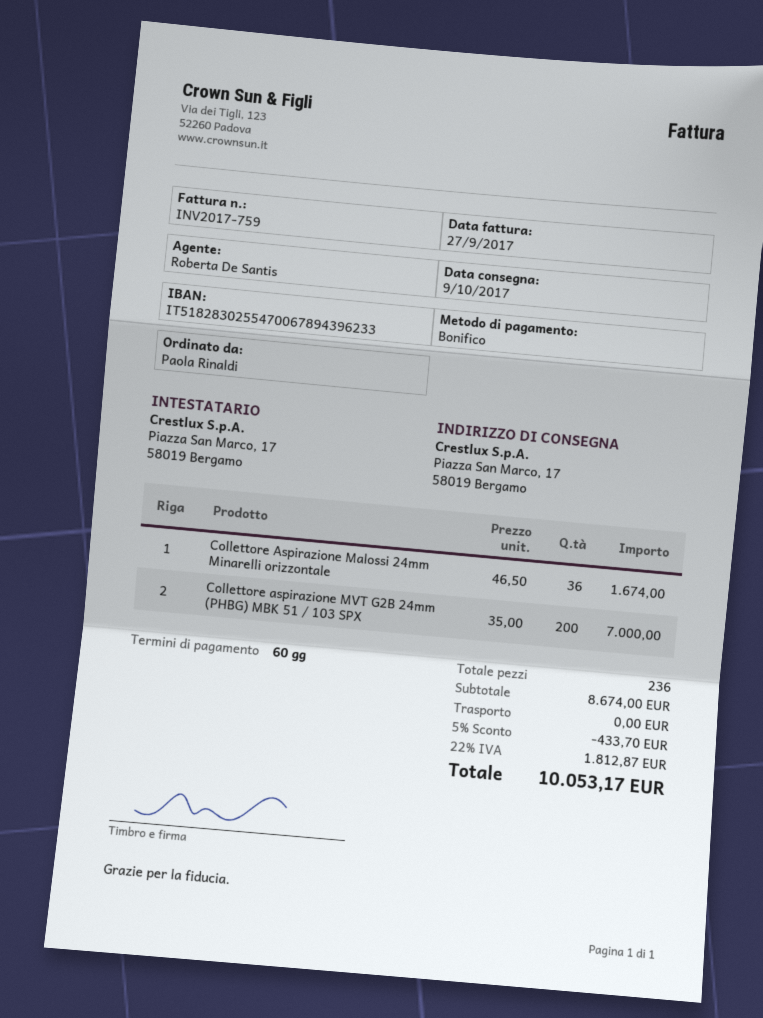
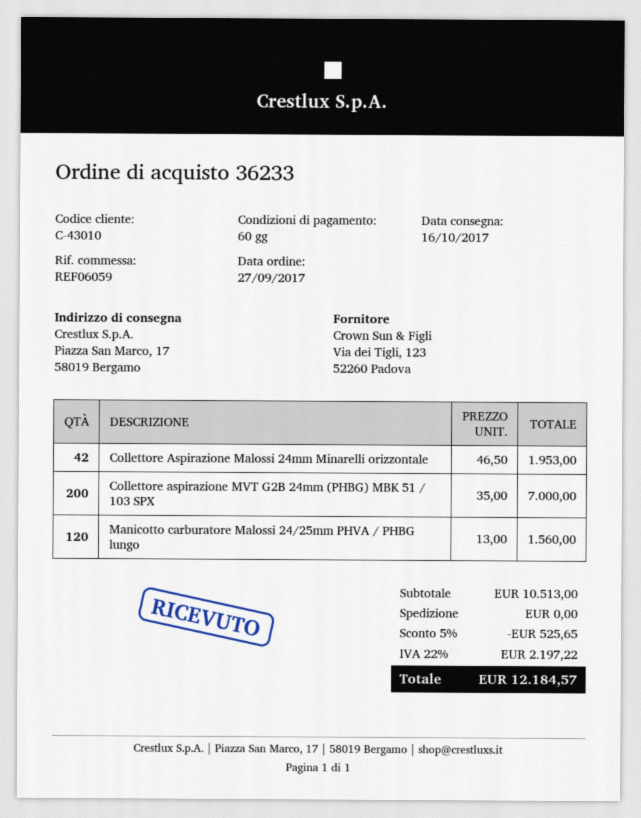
delivery date: 2017-10-09 -> 2017-10-16
Collettore Aspirazione Malossi 24mm Minarelli orizzontale: 36 x 46.50 = 1674.00 -> 42 x 46.50 = 1953.00
Manicotto carburatore Malossi 24/25mm PHVA / PHBG lungo: none -> 120 x 13.00 = 1560.00
subtotal: 8674.00 -> 10513.00
discount: 5% = 433.70 -> 5% = 525.65
tax: 22% = 1812.87 -> 22% = 2197.22
total: 10053.17 -> 12184.57

